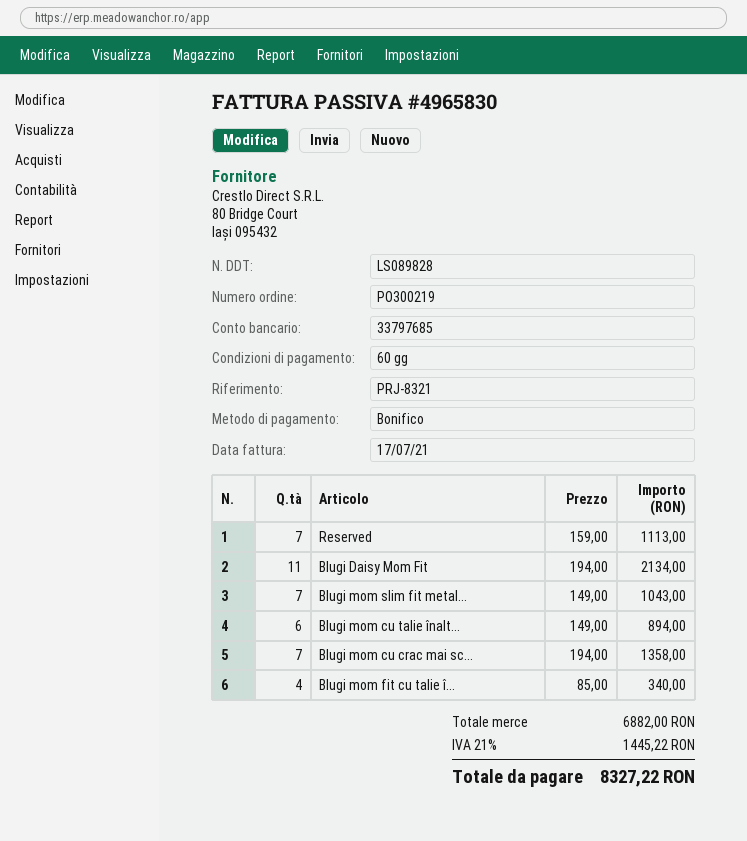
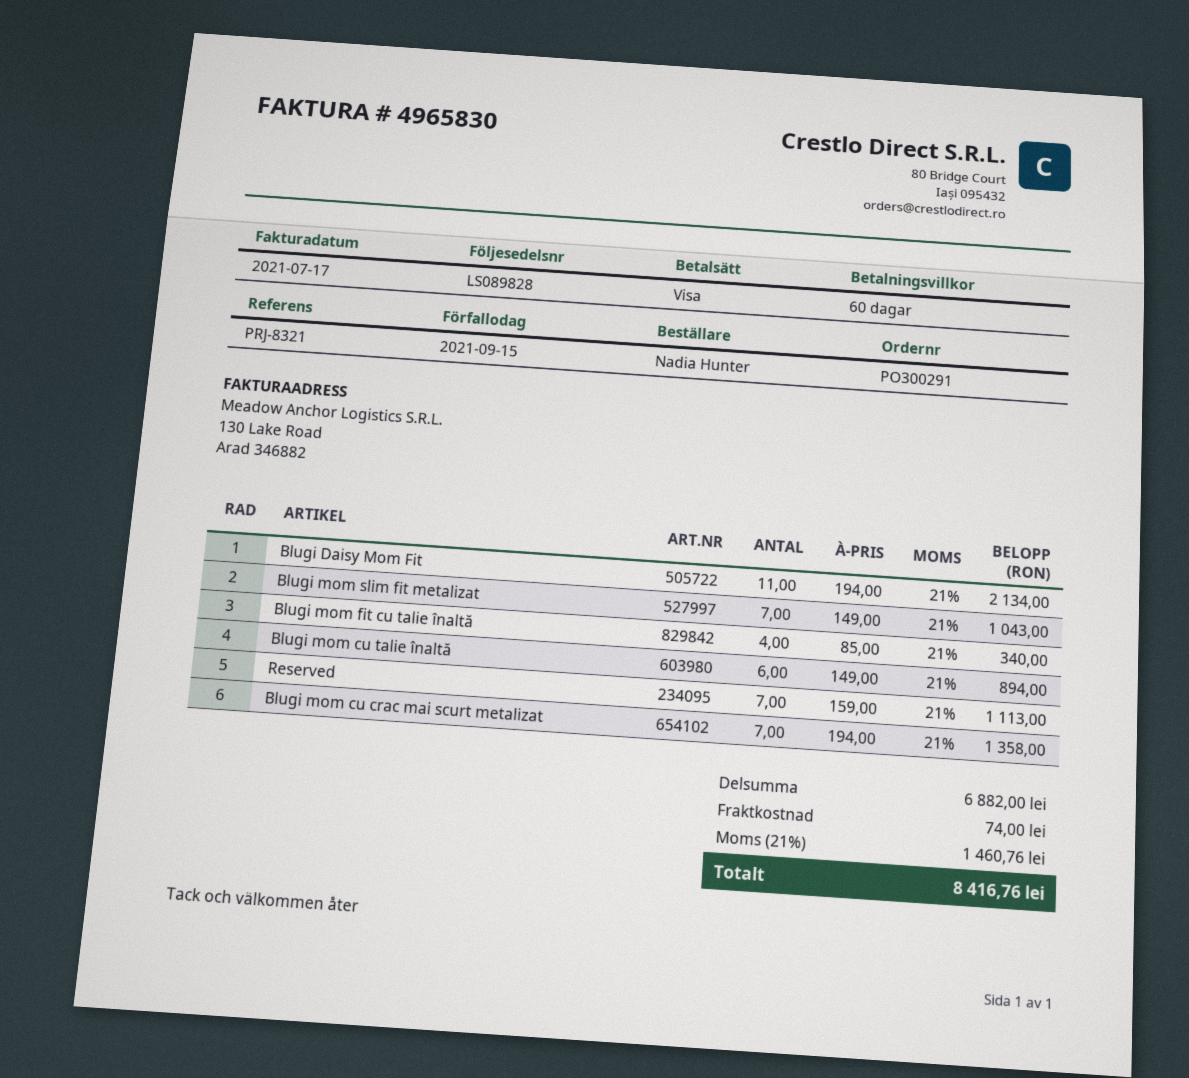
order number: PO300219 -> PO300291
payment method: bank transfer -> Visa
shipping: none -> 74.00
tax: 21% = 1445.22 -> 21% = 1460.76
total: 8327.22 -> 8416.76

